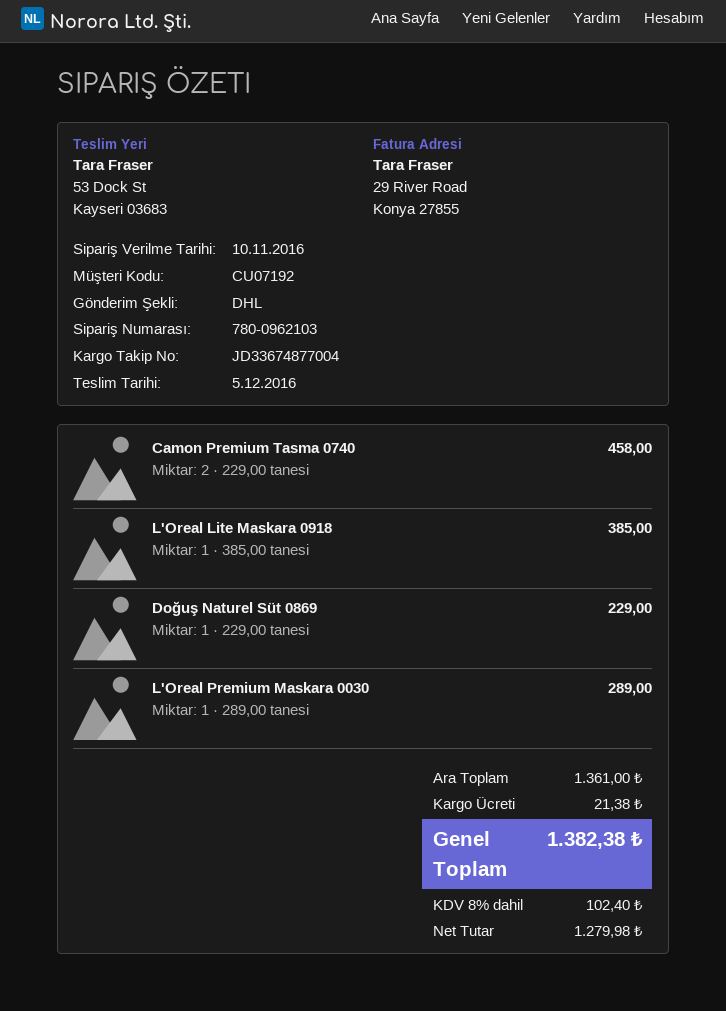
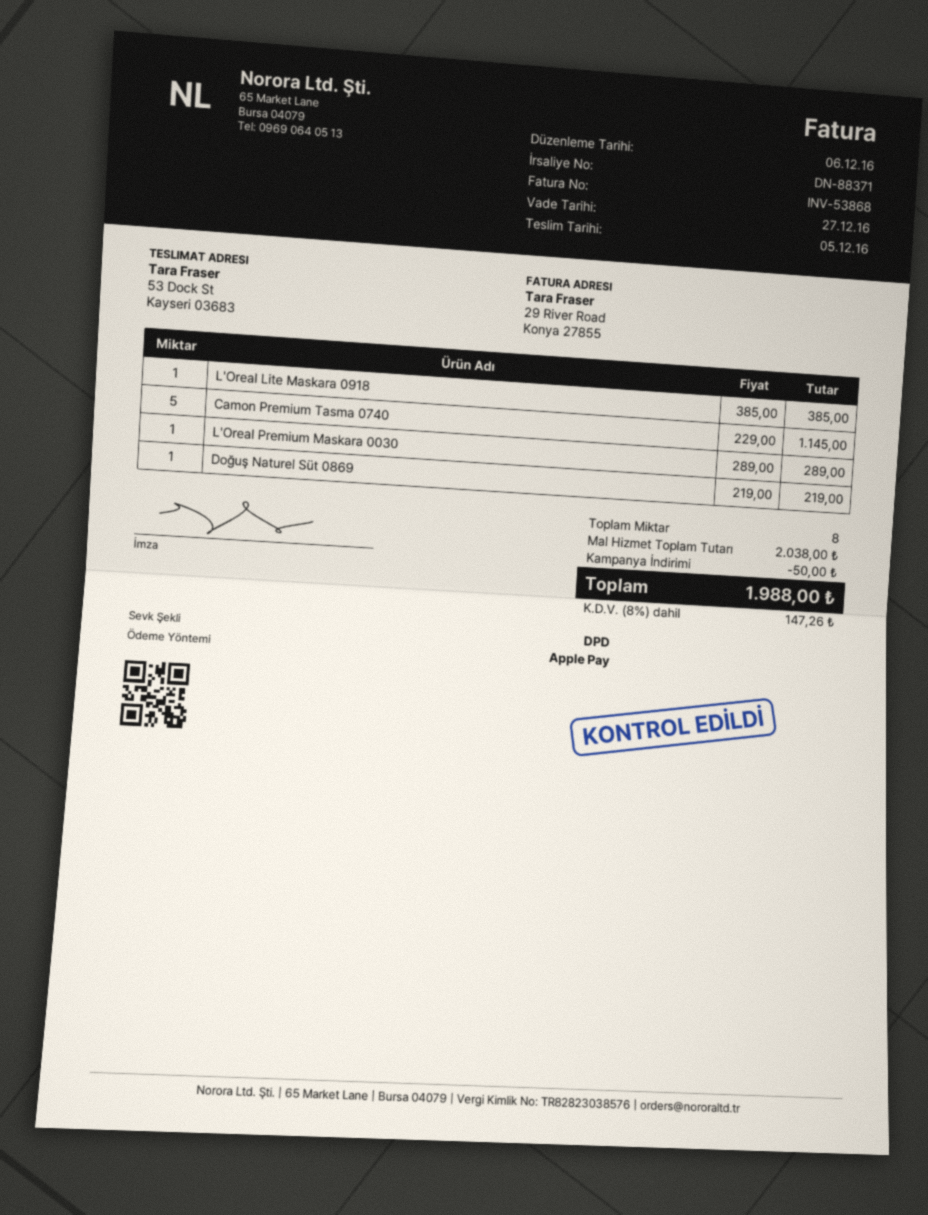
shipping method: DHL -> DPD
Camon Premium Tasma 0740: 2 x 229.00 = 458.00 -> 5 x 229.00 = 1145.00
Doğuş Naturel Süt 0869: 1 x 229.00 = 229.00 -> 1 x 219.00 = 219.00
subtotal: 1361.00 -> 2038.00
discount: none -> 50.00
shipping: 21.38 -> none
tax: 8% = 102.40 -> 8% = 147.26
total: 1382.38 -> 1988.00

